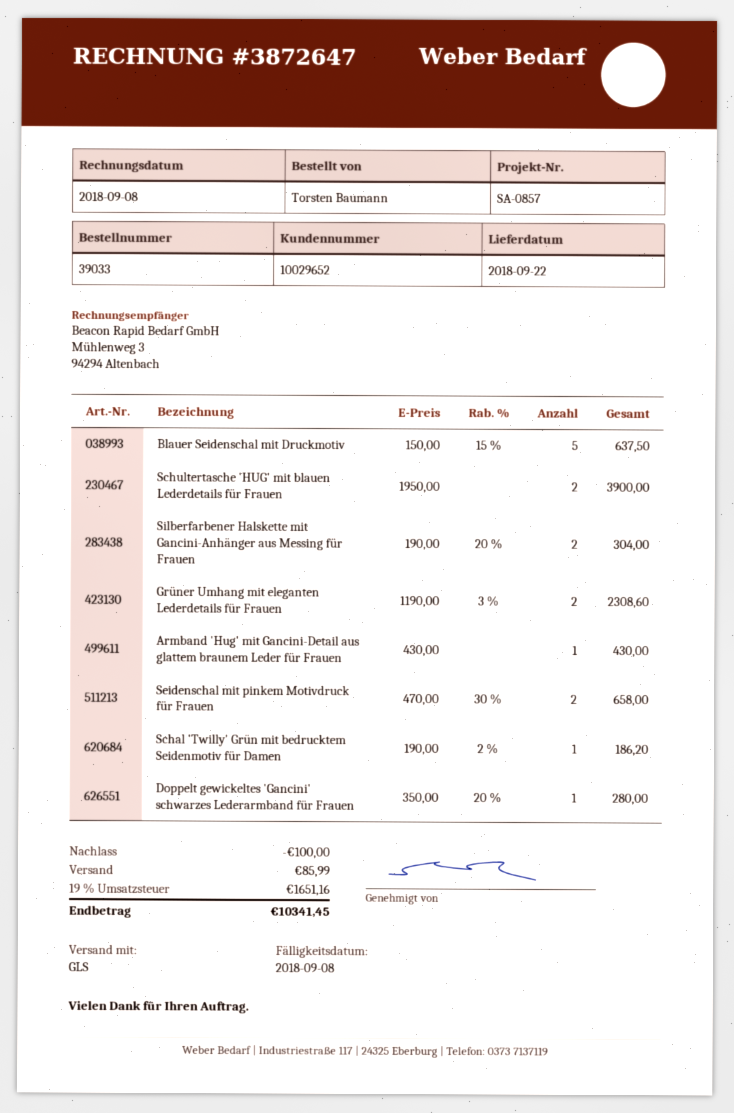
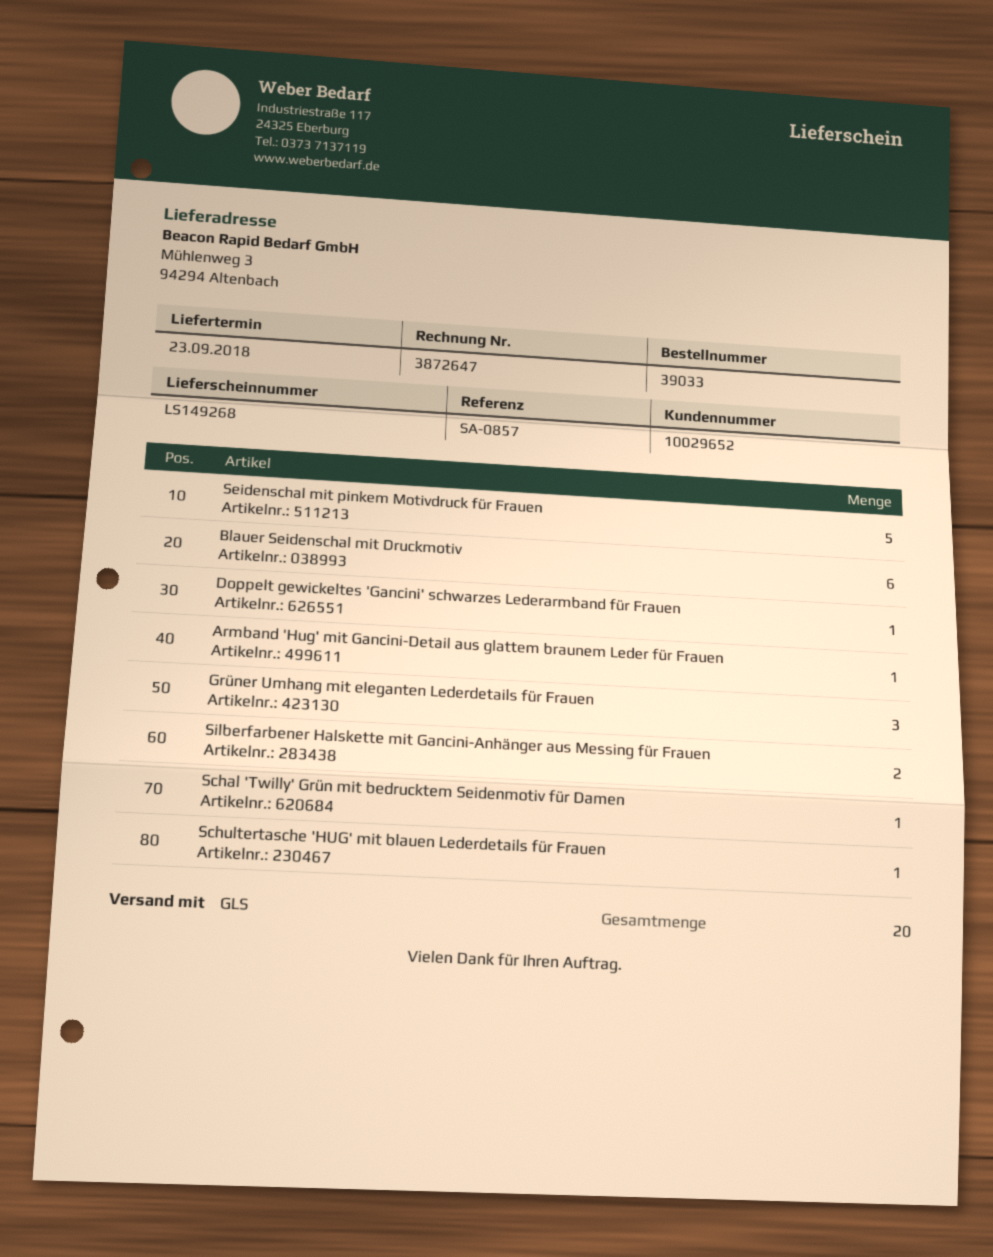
delivery date: 2018-09-22 -> 2018-09-23
Blauer Seidenschal mit Druckmotiv: 5 -> 6
Schultertasche 'HUG' mit blauen Lederdetails für Frauen: 2 -> 1
Grüner Umhang mit eleganten Lederdetails für Frauen: 2 -> 3
Seidenschal mit pinkem Motivdruck für Frauen: 2 -> 5

